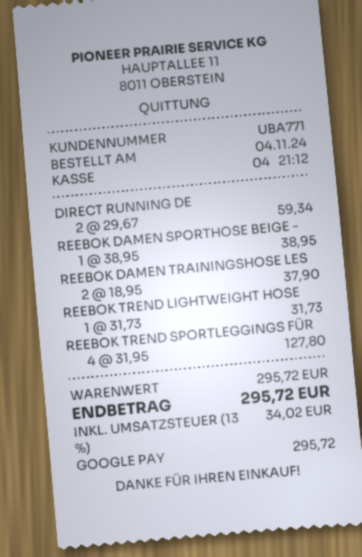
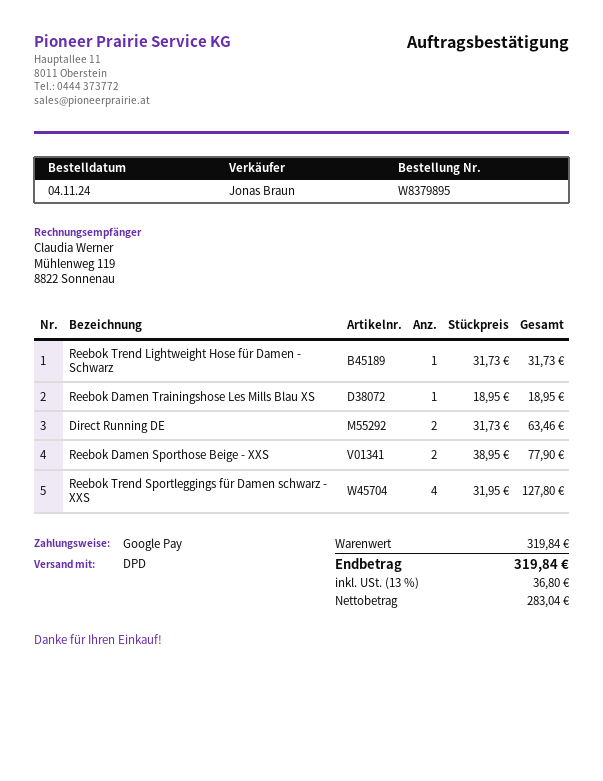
DIRECT RUNNING DE: 2 x 29.67 = 59.34 -> 2 x 31.73 = 63.46
REEBOK DAMEN SPORTHOSE BEIGE -: 1 x 38.95 = 38.95 -> 2 x 38.95 = 77.90
REEBOK DAMEN TRAININGSHOSE LES: 2 x 18.95 = 37.90 -> 1 x 18.95 = 18.95
subtotal: 295.72 -> 319.84
tax: 13% = 34.02 -> 13% = 36.80
total: 295.72 -> 319.84

